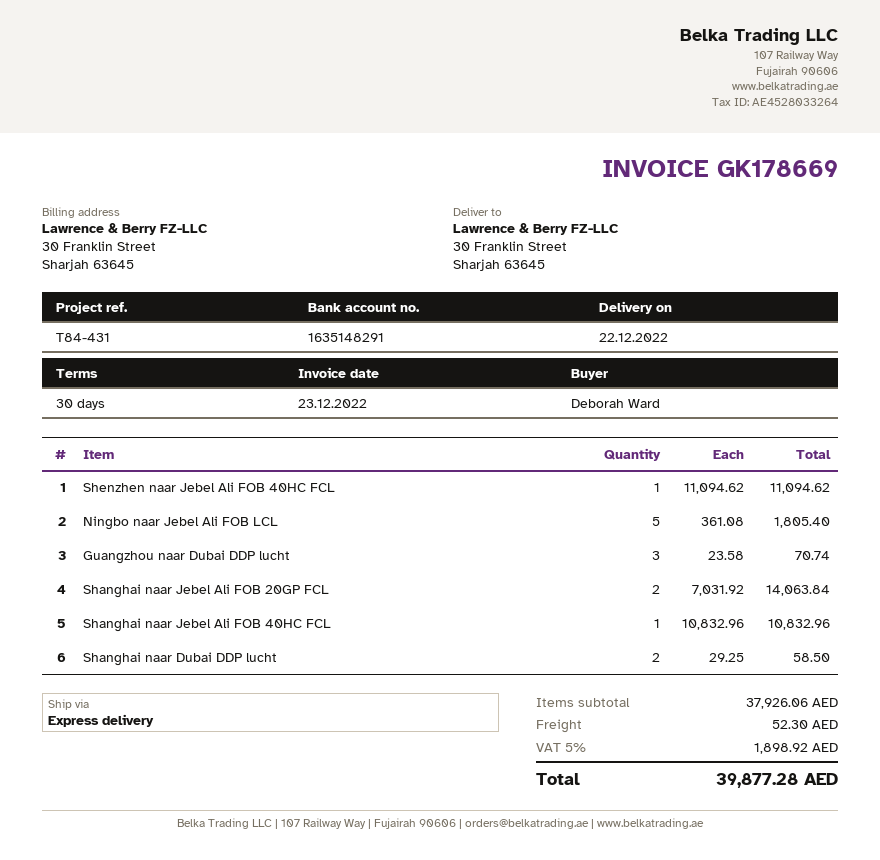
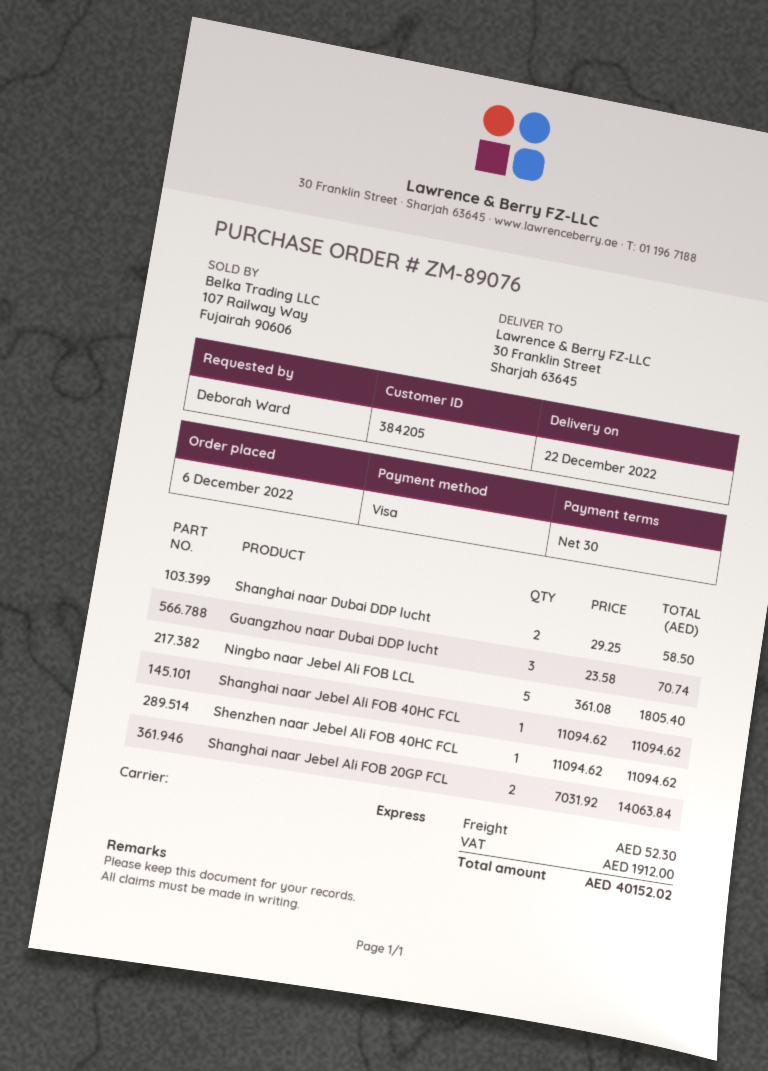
Shanghai naar Jebel Ali FOB 40HC FCL: 1 x 10832.96 = 10832.96 -> 1 x 11094.62 = 11094.62
tax: 1898.92 -> 1912.00
total: 39877.28 -> 40152.02

